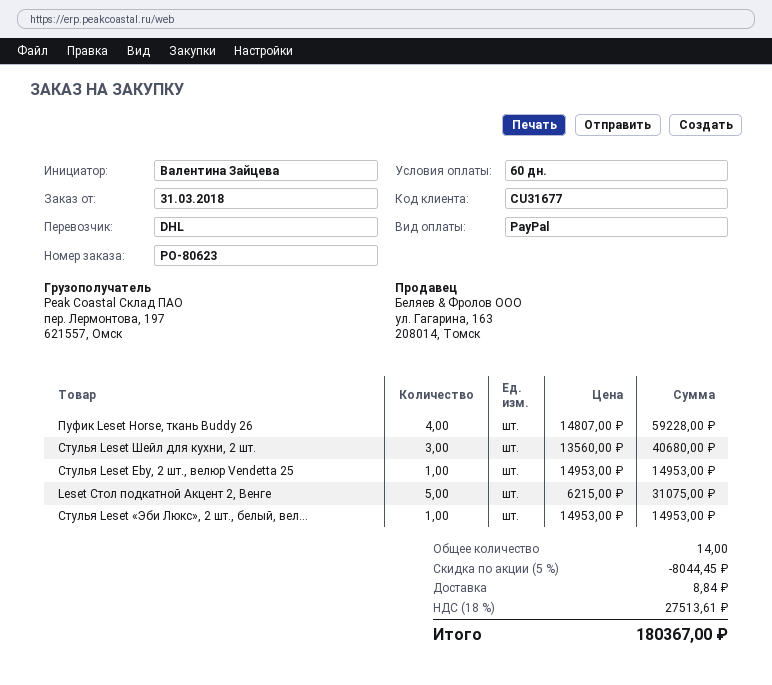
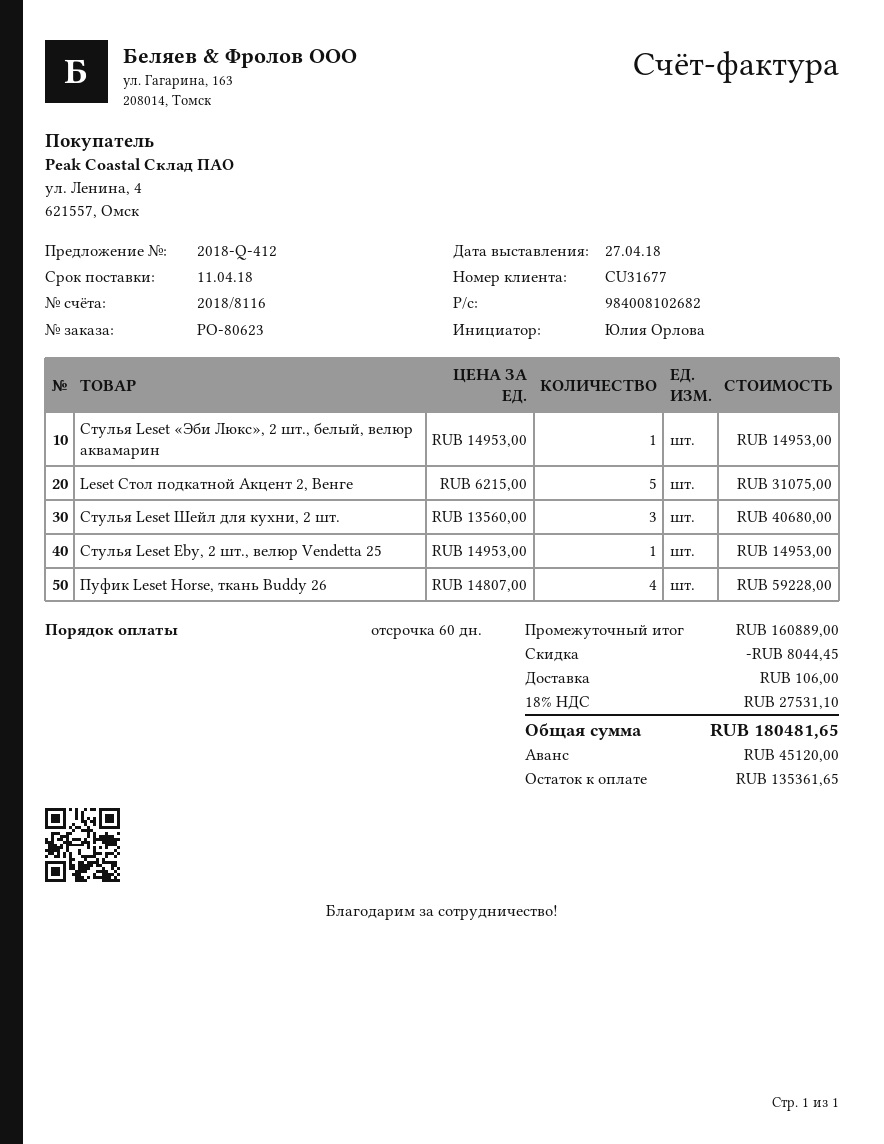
ordered by: Валентина Зайцева -> Юлия Орлова
shipping: 8.84 -> 106.00
tax: 18% = 27513.61 -> 18% = 27531.10
total: 180367.00 -> 180481.65

